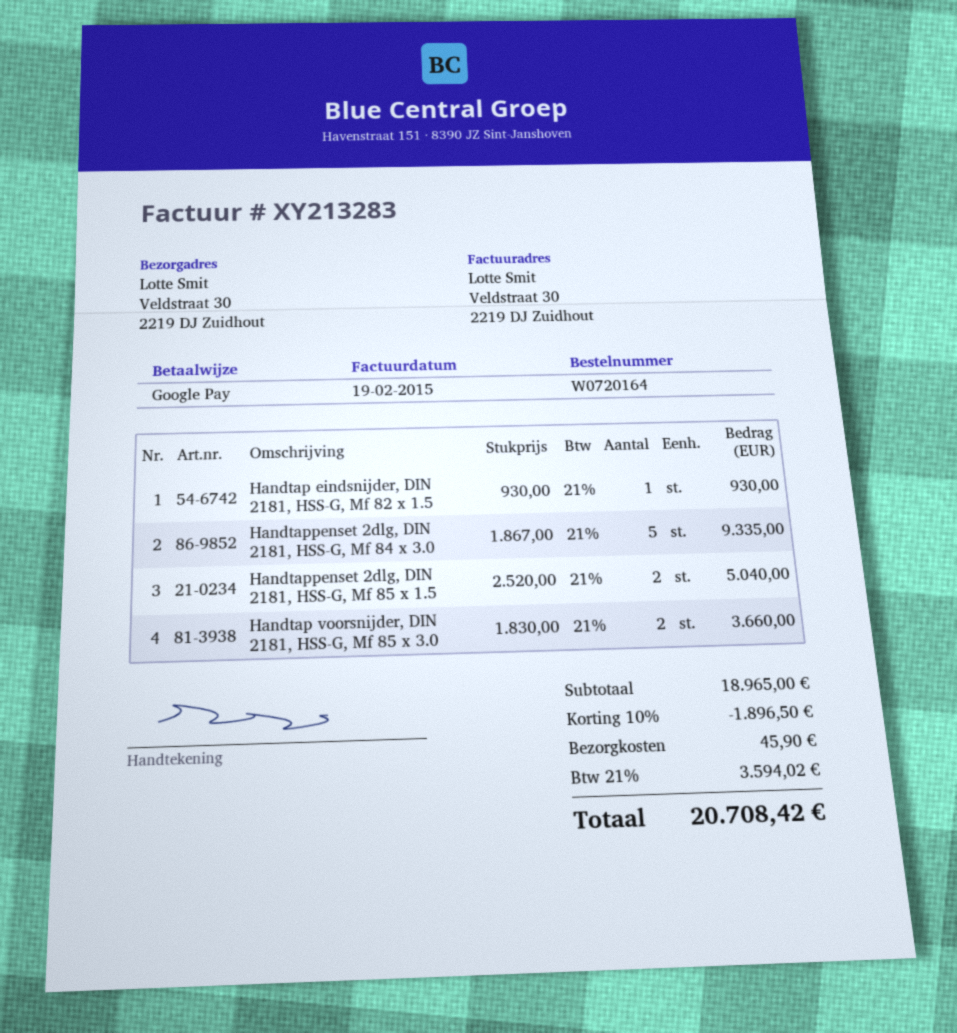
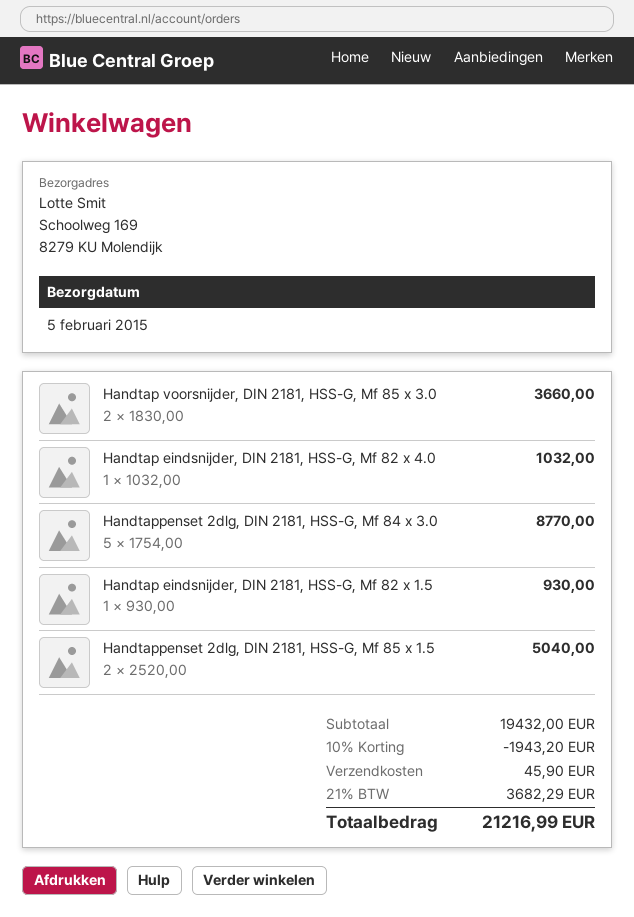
ship to: Veldstraat 30, 2219 DJ Zuidhout -> Schoolweg 169, 8279 KU Molendijk
Handtappenset 2dlg, DIN 2181, HSS-G, Mf 84 x 3.0: 5 x 1867.00 = 9335.00 -> 5 x 1754.00 = 8770.00
Handtap eindsnijder, DIN 2181, HSS-G, Mf 82 x 4.0: none -> 1 x 1032.00 = 1032.00
subtotal: 18965.00 -> 19432.00
discount: 10% = 1896.50 -> 10% = 1943.20
tax: 21% = 3594.02 -> 21% = 3682.29
total: 20708.42 -> 21216.99

